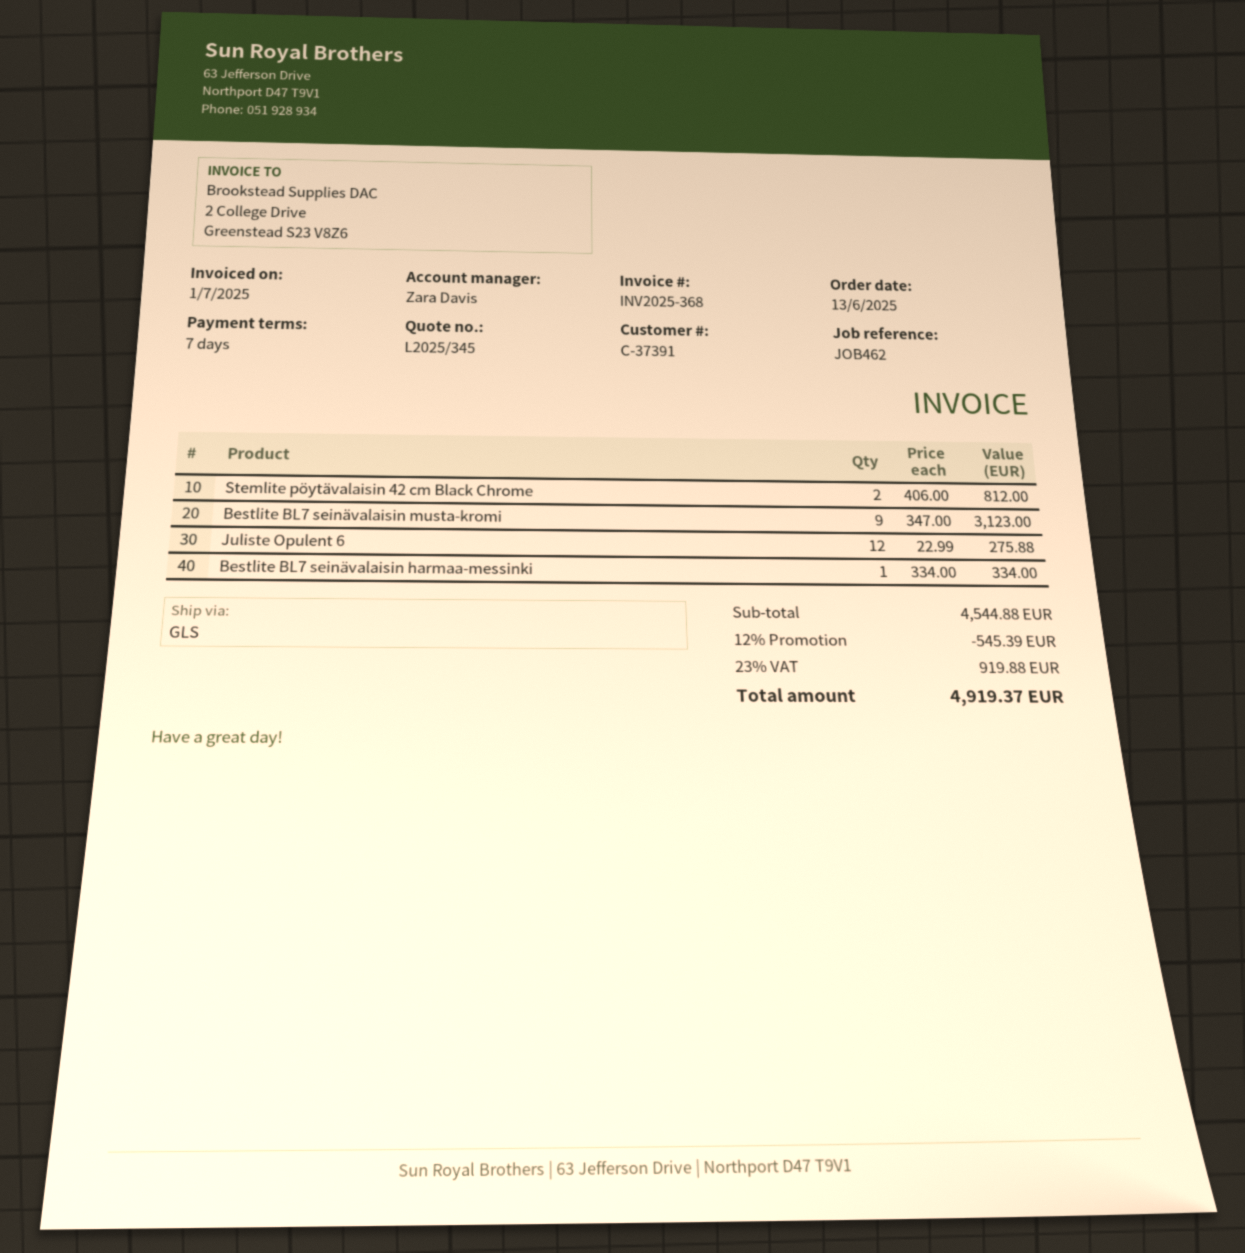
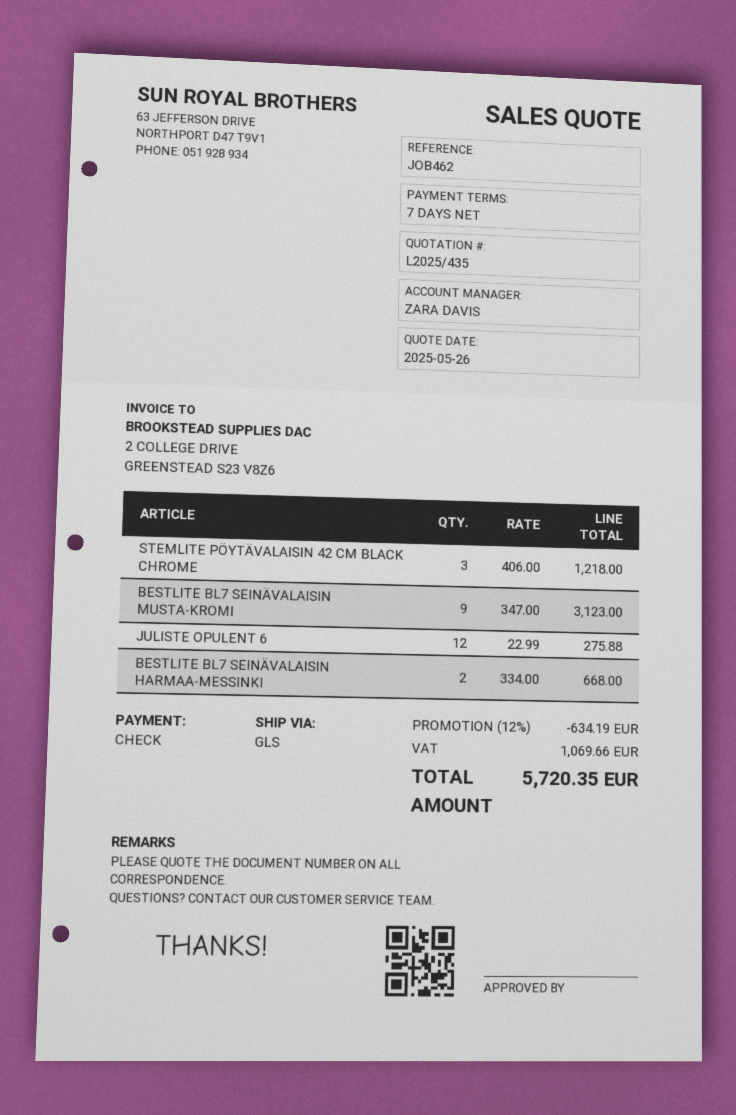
quote number: L2025/345 -> L2025/435
Stemlite pöytävalaisin 42 cm Black Chrome: 2 x 406.00 = 812.00 -> 3 x 406.00 = 1218.00
Bestlite BL7 seinävalaisin harmaa-messinki: 1 x 334.00 = 334.00 -> 2 x 334.00 = 668.00
discount: 12% = 545.39 -> 12% = 634.19
tax: 919.88 -> 1069.66
total: 4919.37 -> 5720.35

